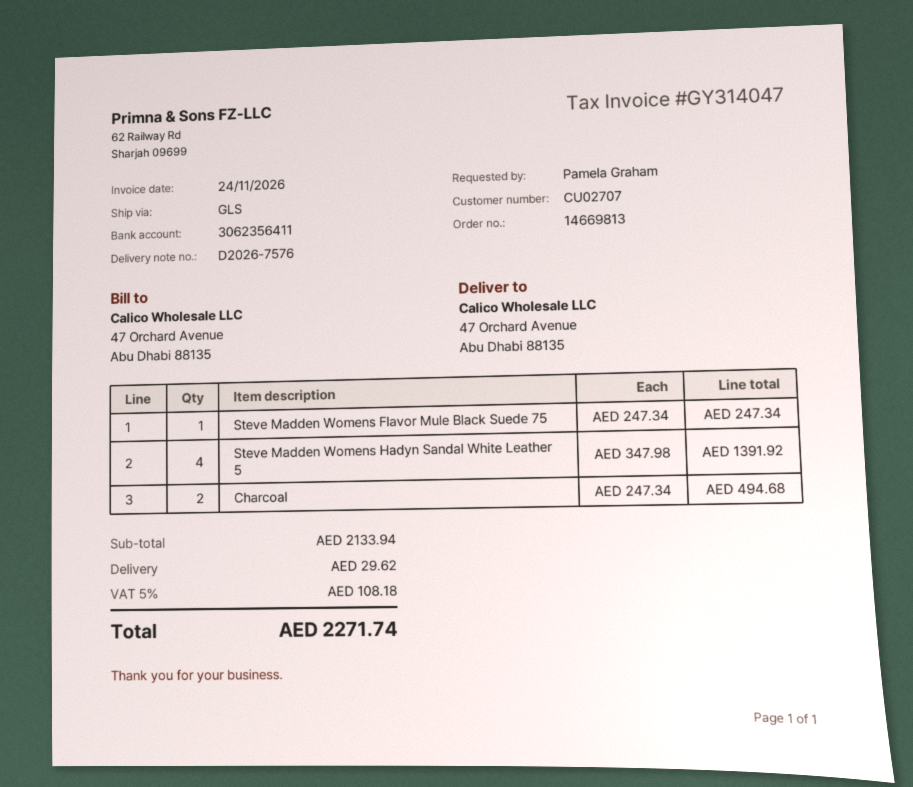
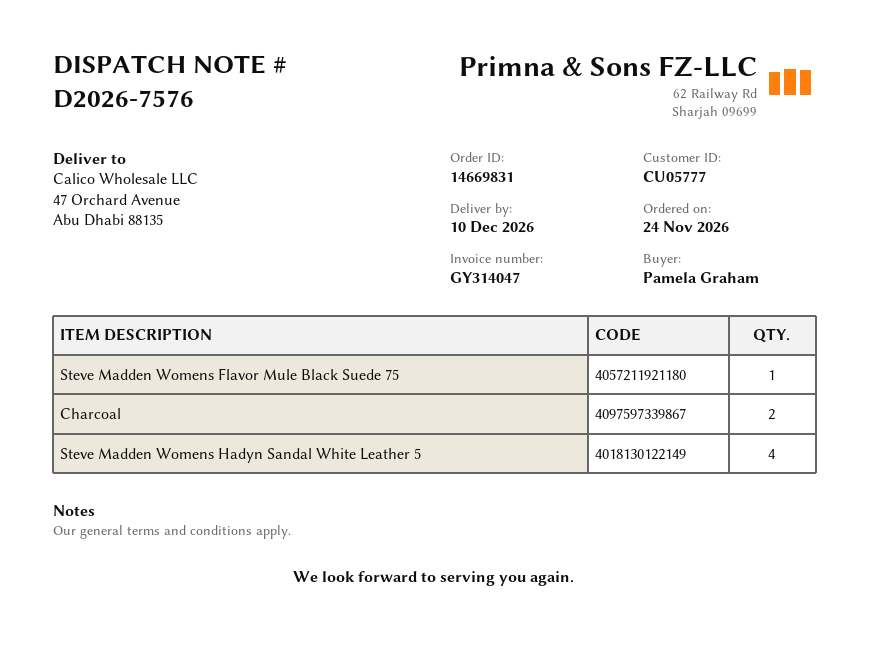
order number: 14669813 -> 14669831
customer number: CU02707 -> CU05777

